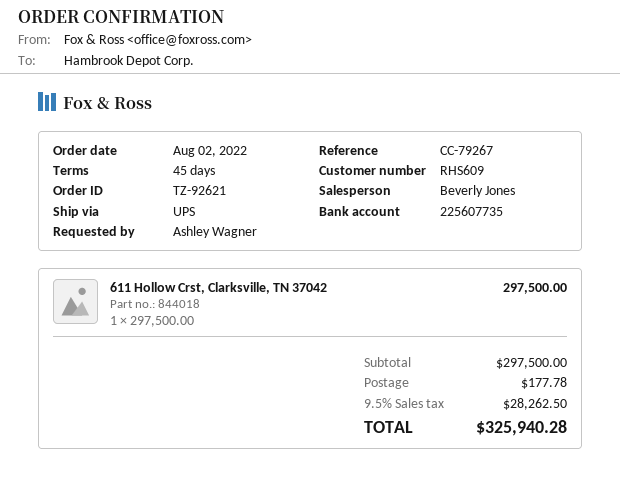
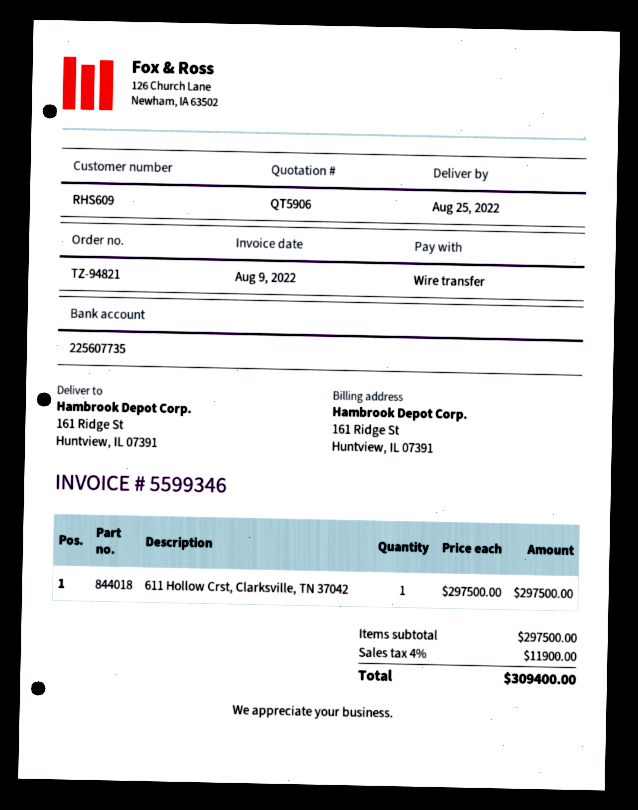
order number: TZ-92621 -> TZ-94821
shipping: 177.78 -> none
tax: 9.5% = 28262.50 -> 4% = 11900.00
total: 325940.28 -> 309400.00

